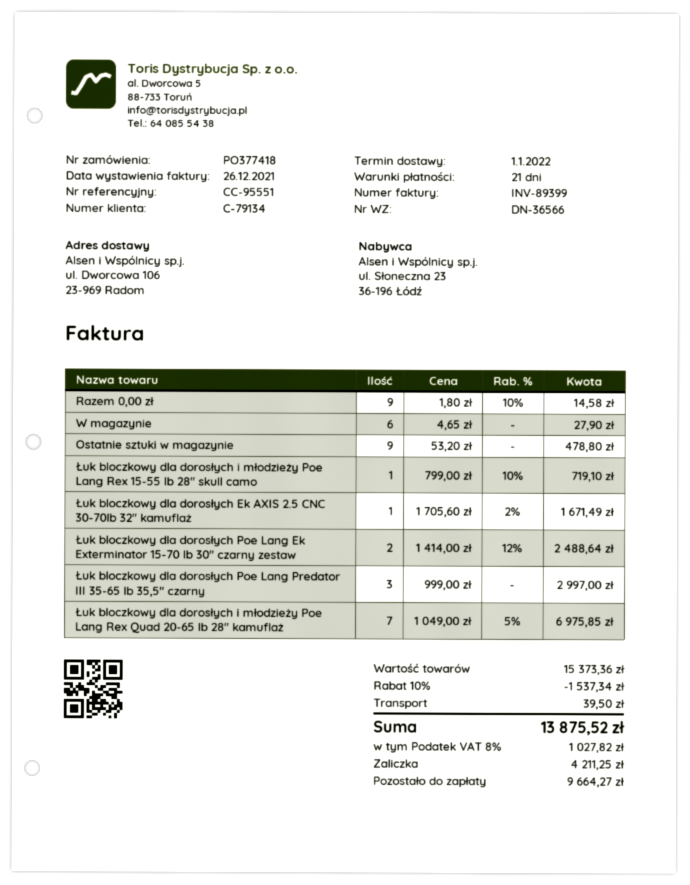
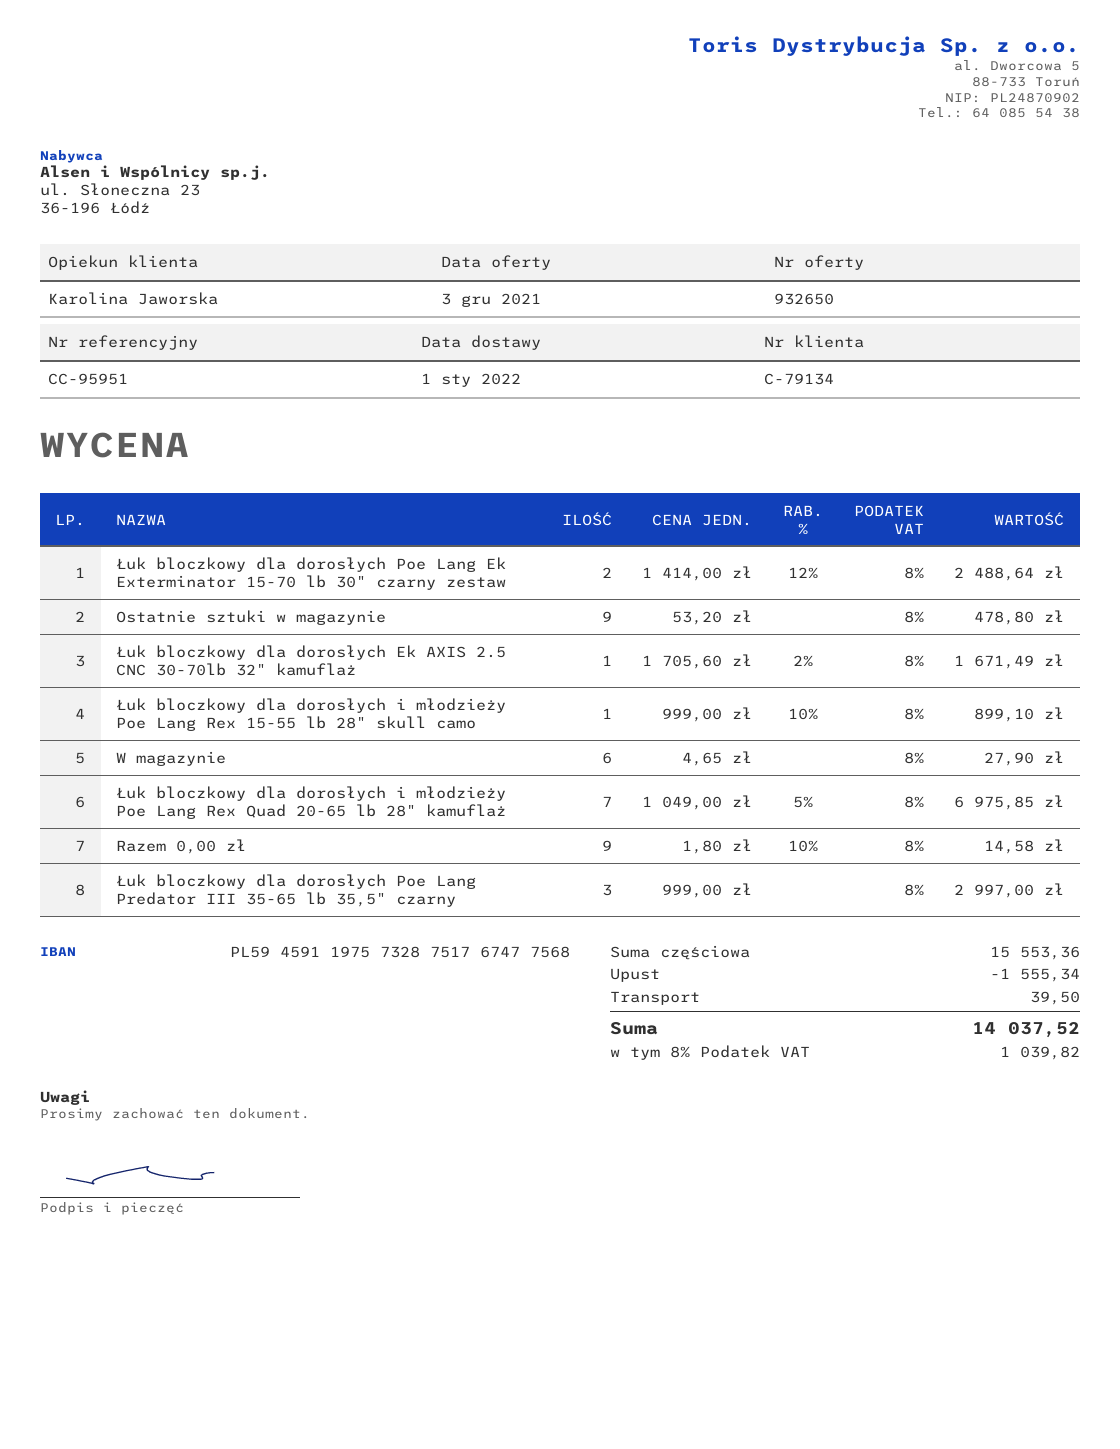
reference: CC-95551 -> CC-95951
Łuk bloczkowy dla dorosłych i młodzieży Poe Lang Rex 15-55 lb 28" skull camo: 1 x 799.00 - 10% = 719.10 -> 1 x 999.00 - 10% = 899.10
subtotal: 15373.36 -> 15553.36
discount: 1537.34 -> 1555.34
tax: 8% = 1027.82 -> 8% = 1039.82
total: 13875.52 -> 14037.52

